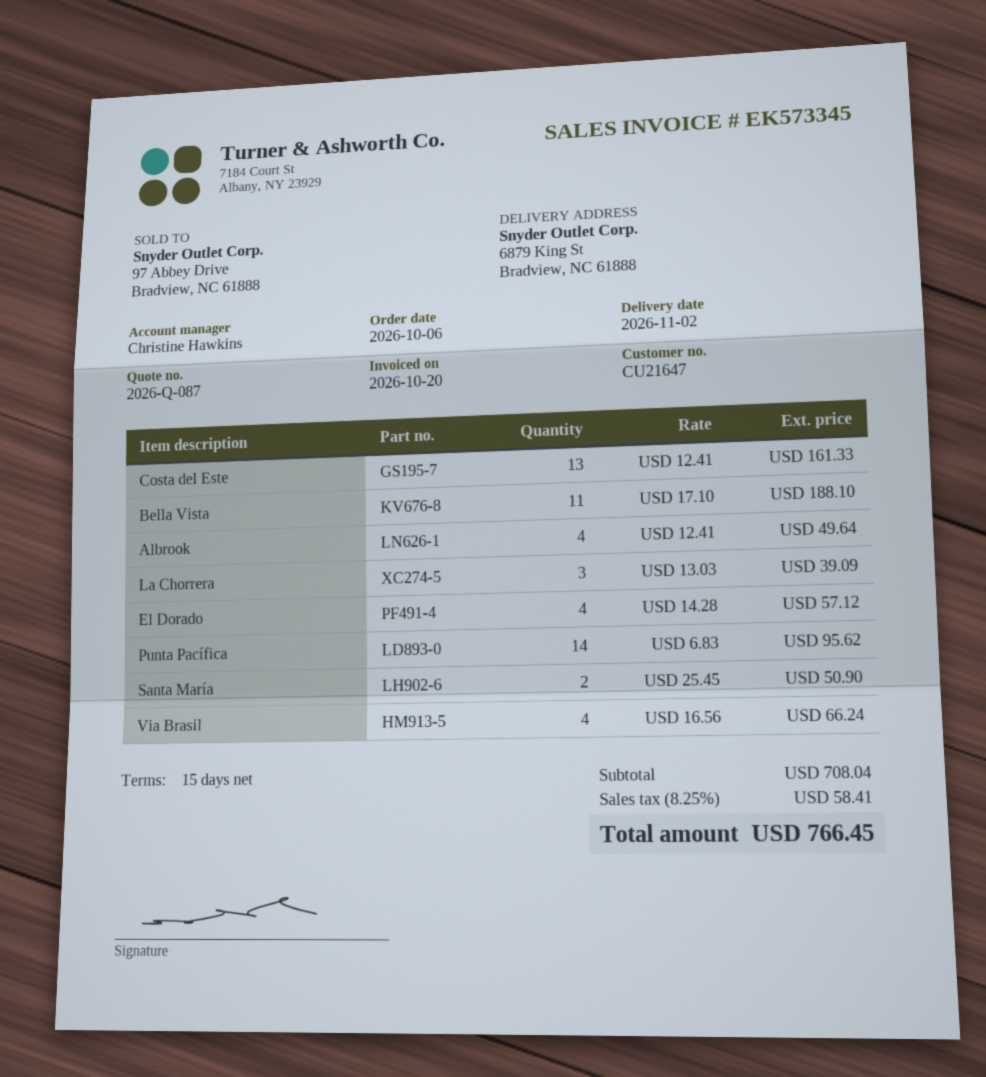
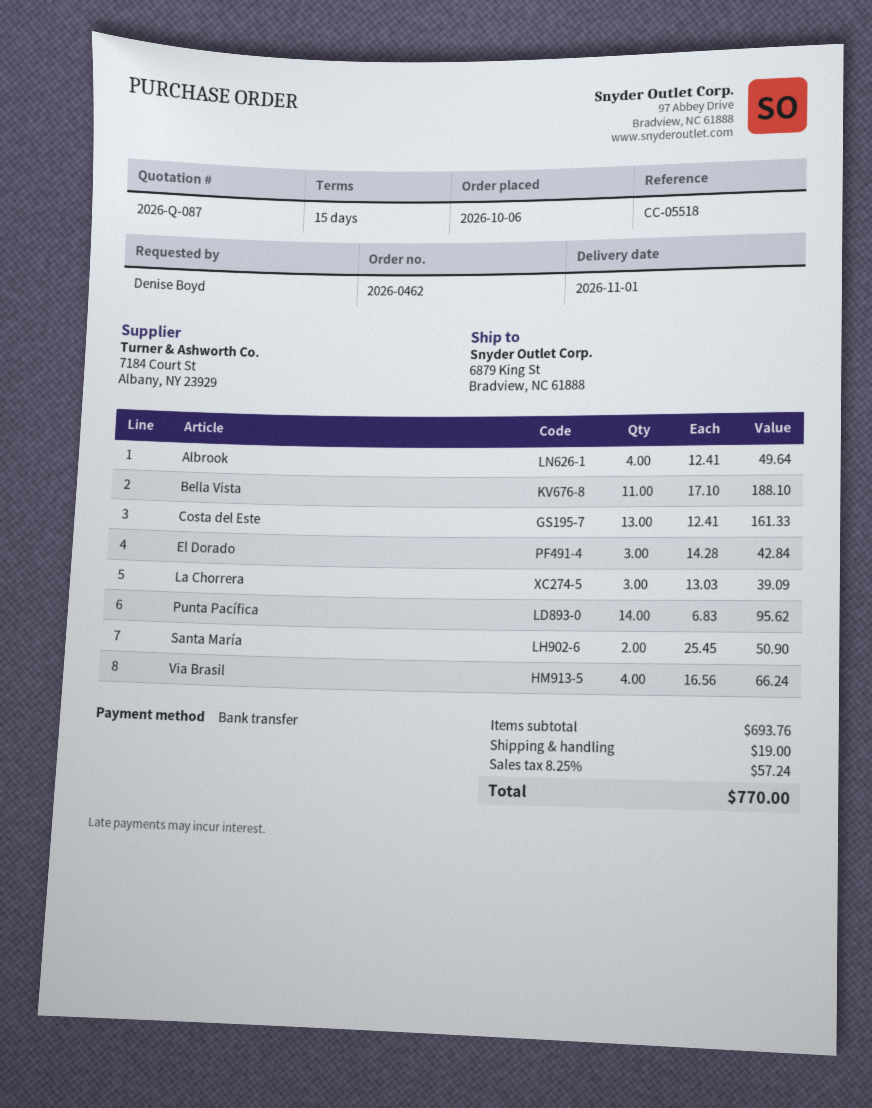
delivery date: 2026-11-02 -> 2026-11-01
El Dorado: 4 x 14.28 = 57.12 -> 3 x 14.28 = 42.84
subtotal: 708.04 -> 693.76
shipping: none -> 19.00
tax: 8.25% = 58.41 -> 8.25% = 57.24
total: 766.45 -> 770.00

